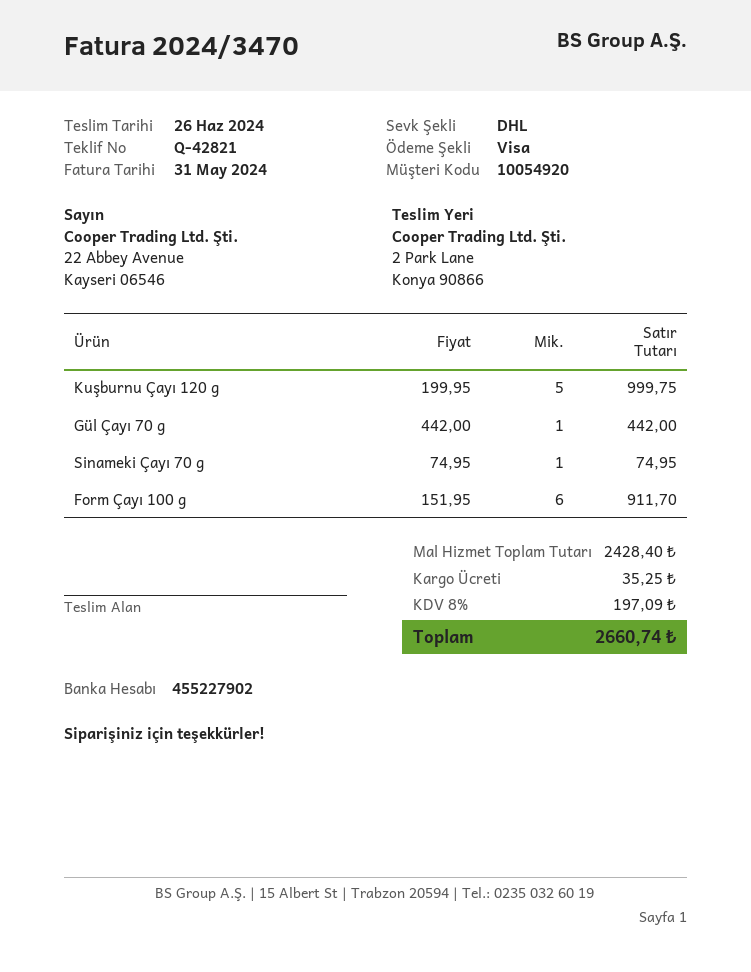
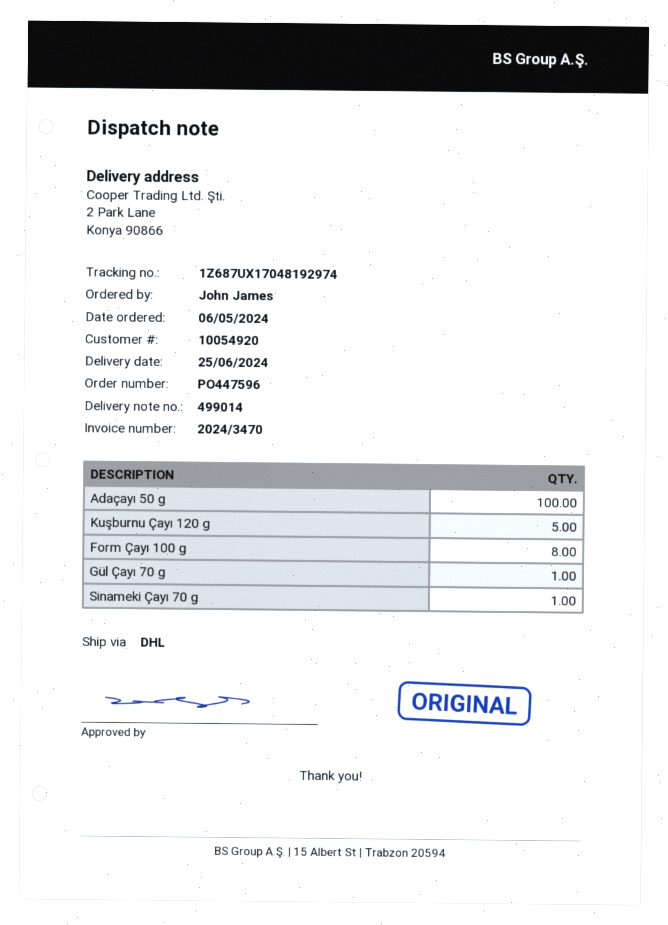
delivery date: 2024-06-26 -> 2024-06-25
Form Çayı 100 g: 6 -> 8
Adaçayı 50 g: none -> 100

